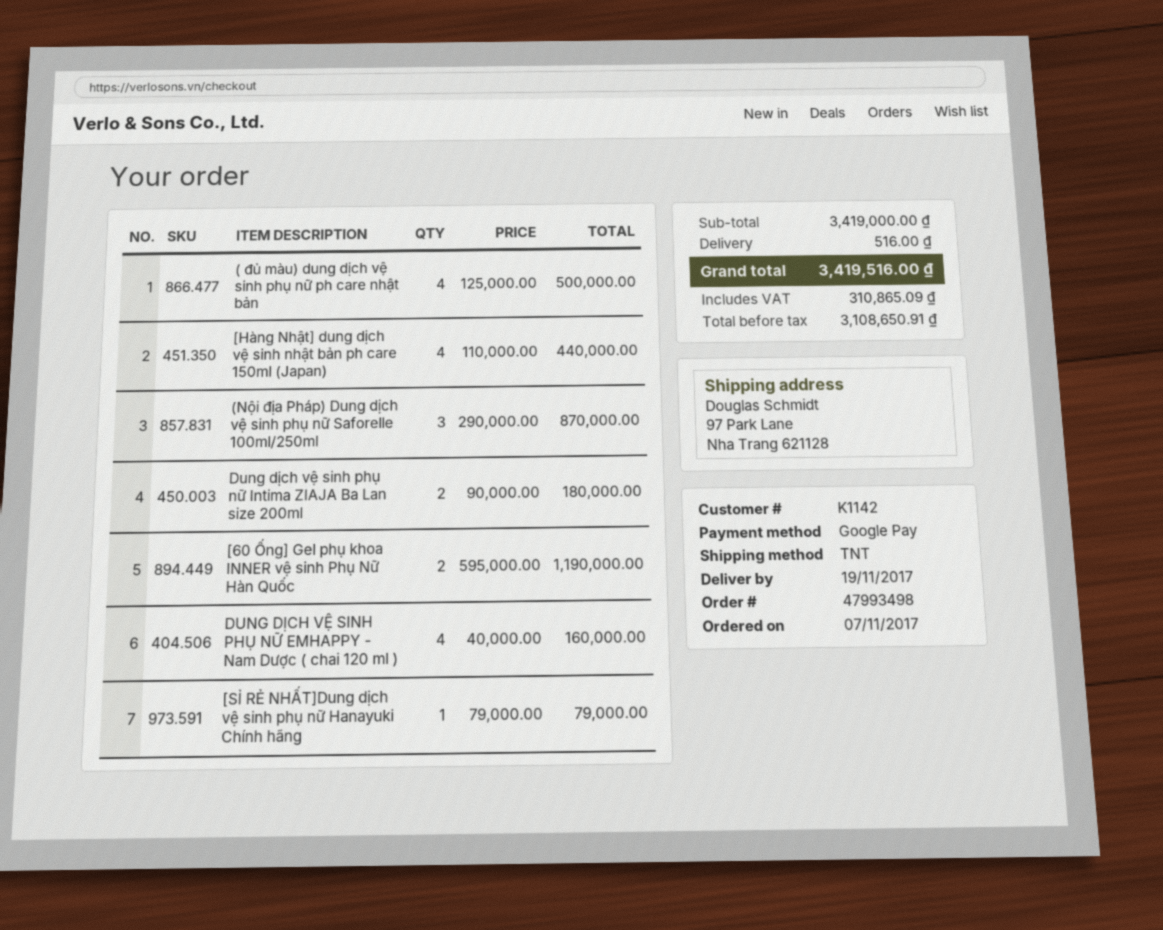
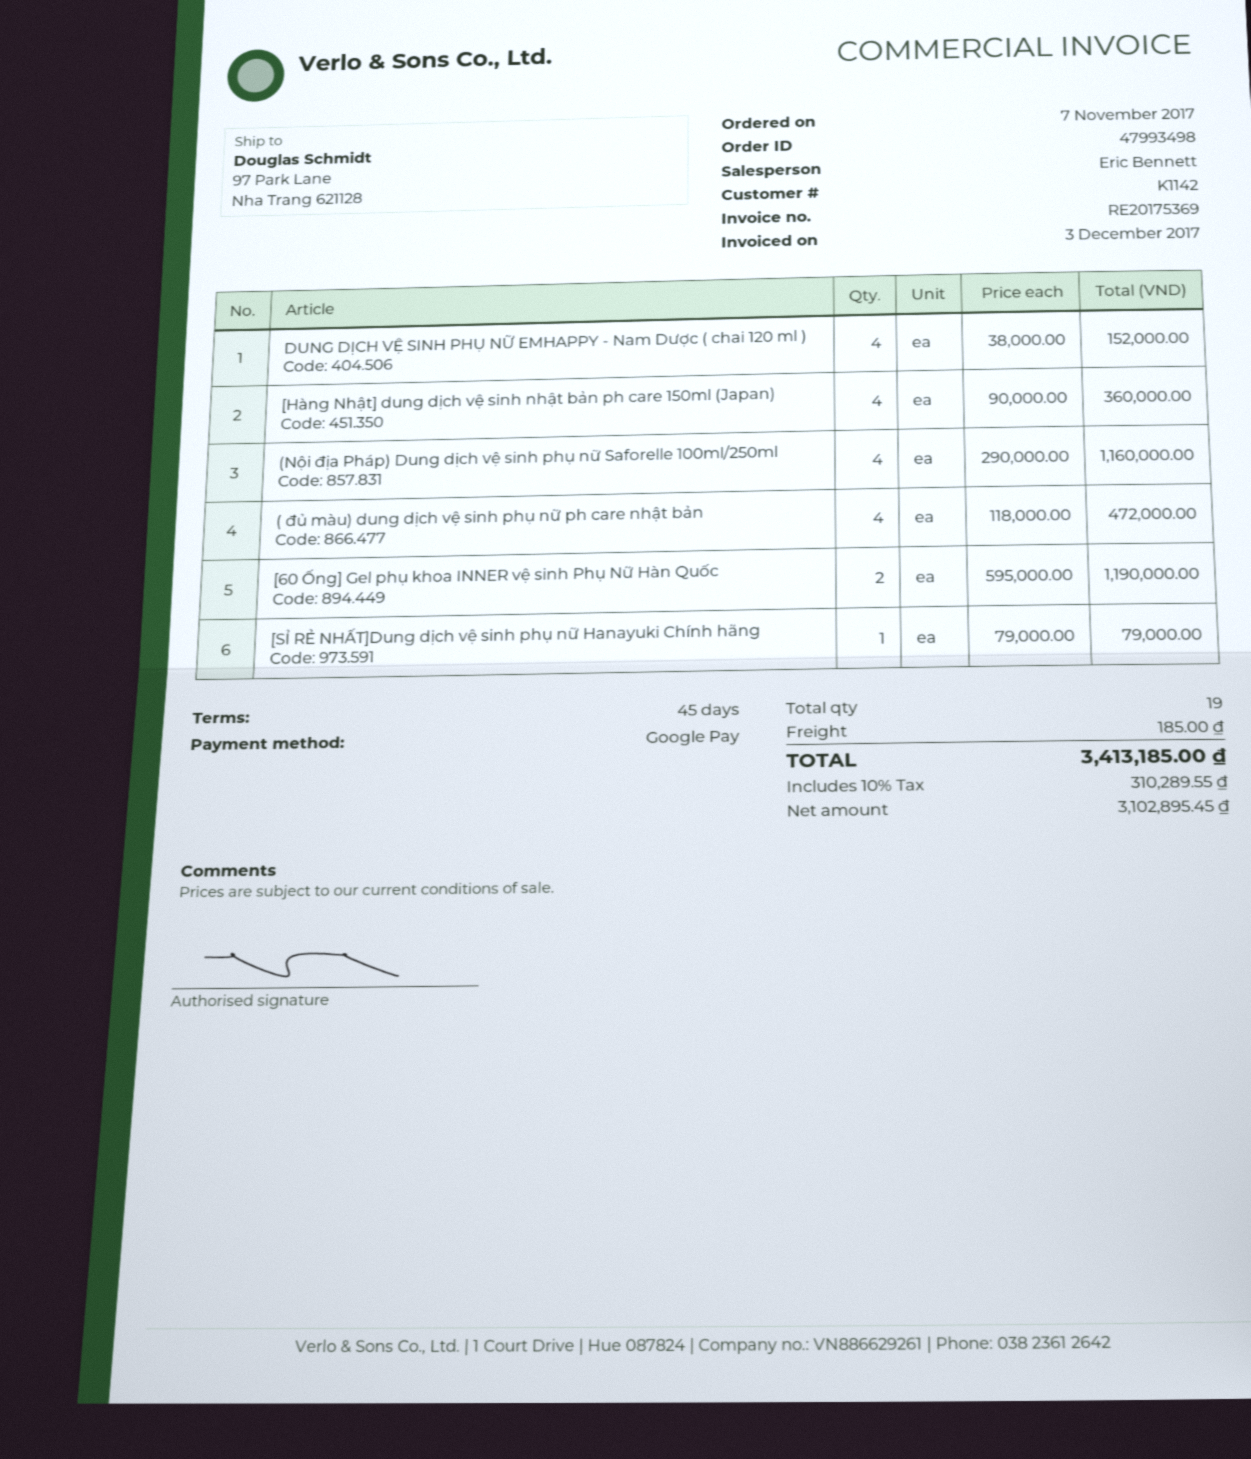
( đủ màu) dung dịch vệ sinh phụ nữ ph care nhật bản: 4 x 125000.00 = 500000.00 -> 4 x 118000.00 = 472000.00
[Hàng Nhật] dung dịch vệ sinh nhật bản ph care 150ml (Japan): 4 x 110000.00 = 440000.00 -> 4 x 90000.00 = 360000.00
(Nội địa Pháp) Dung dịch vệ sinh phụ nữ Saforelle 100ml/250ml: 3 x 290000.00 = 870000.00 -> 4 x 290000.00 = 1160000.00
Dung dịch vệ sinh phụ nữ Intima ZIAJA Ba Lan size 200ml: 2 x 90000.00 = 180000.00 -> none
DUNG DỊCH VỆ SINH PHỤ NỮ EMHAPPY - Nam Dược ( chai 120 ml ): 4 x 40000.00 = 160000.00 -> 4 x 38000.00 = 152000.00
shipping: 516.00 -> 185.00
net: 3108650.91 -> 3102895.45
tax: 310865.09 -> 310289.55
total: 3419516.00 -> 3413185.00

